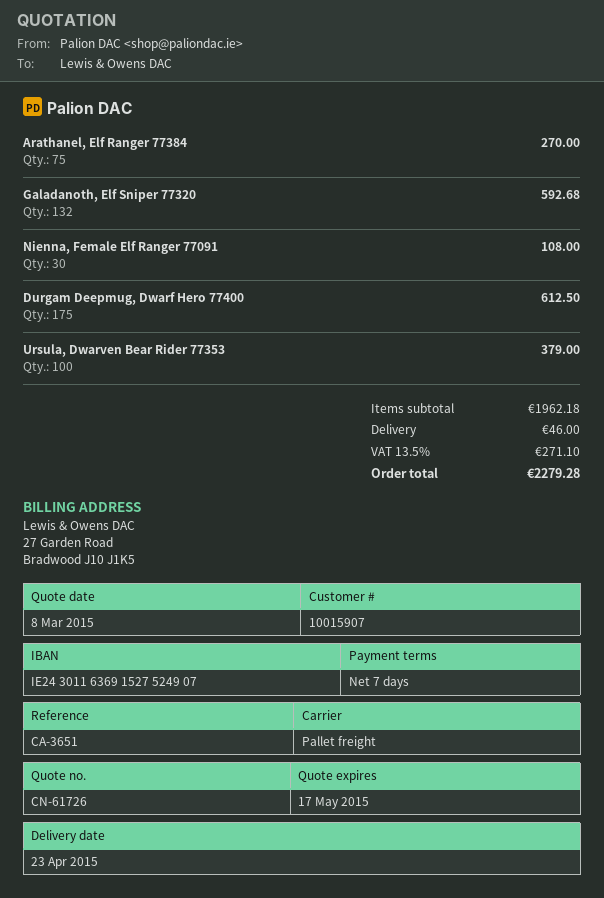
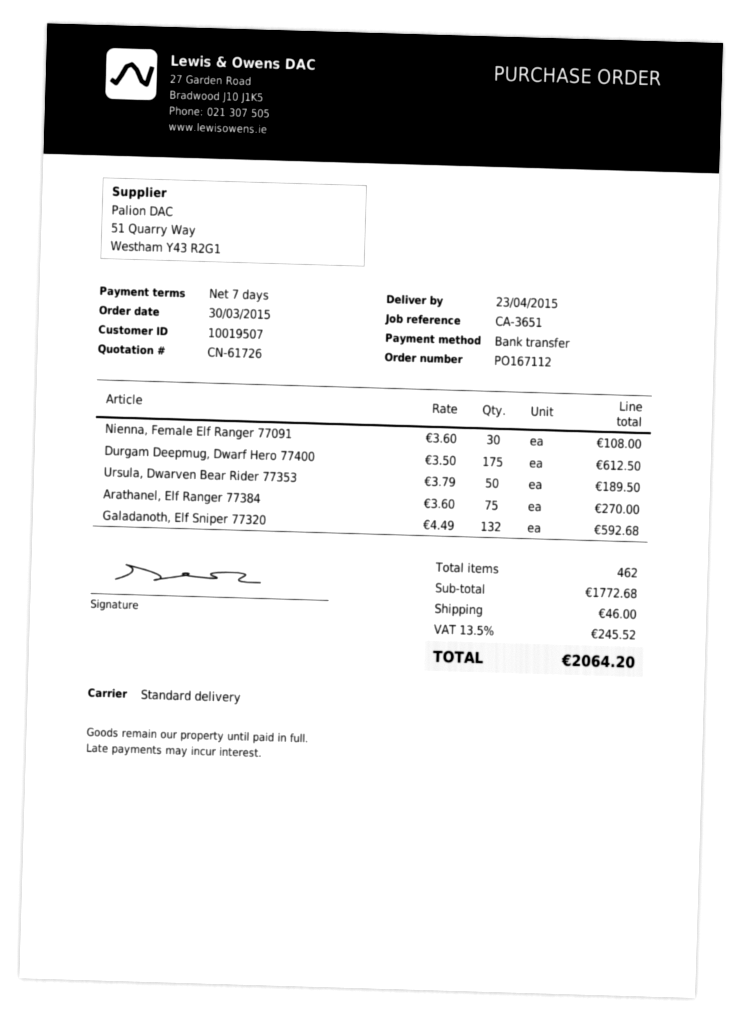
customer number: 10015907 -> 10019507
shipping method: pallet freight -> standard
Ursula, Dwarven Bear Rider 77353: 100 for 379.00 -> 50 for 189.50
subtotal: 1962.18 -> 1772.68
tax: 13.5% = 271.10 -> 13.5% = 245.52
total: 2279.28 -> 2064.20

